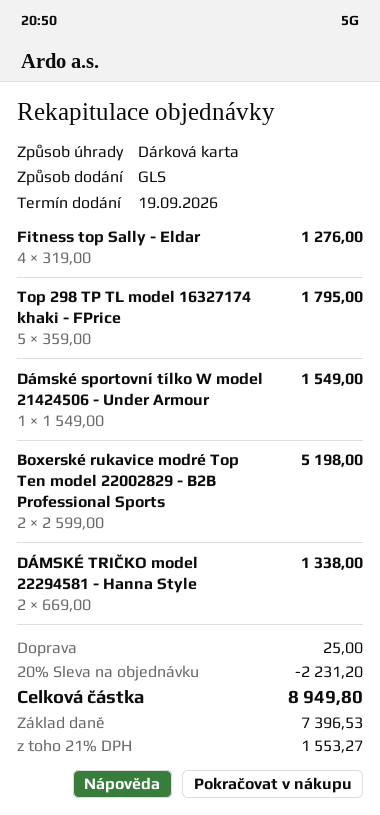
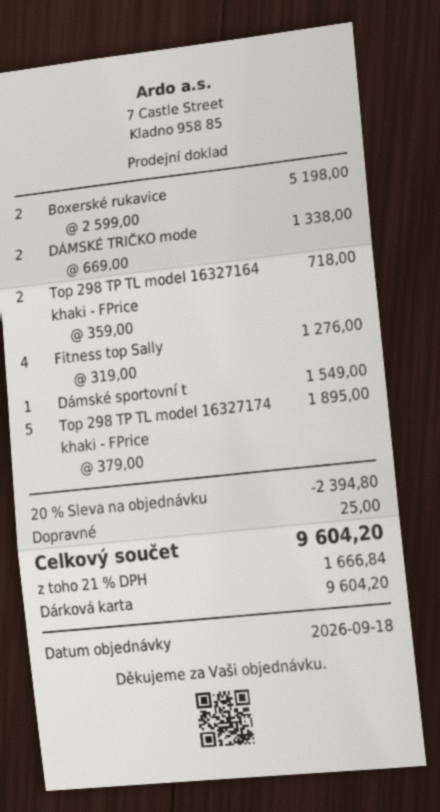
Top 298 TP TL model 16327174 khaki - FPrice: 5 x 359.00 = 1795.00 -> 5 x 379.00 = 1895.00
Top 298 TP TL model 16327164 khaki - FPrice: none -> 2 x 359.00 = 718.00
discount: 20% = 2231.20 -> 20% = 2394.80
tax: 21% = 1553.27 -> 21% = 1666.84
total: 8949.80 -> 9604.20

